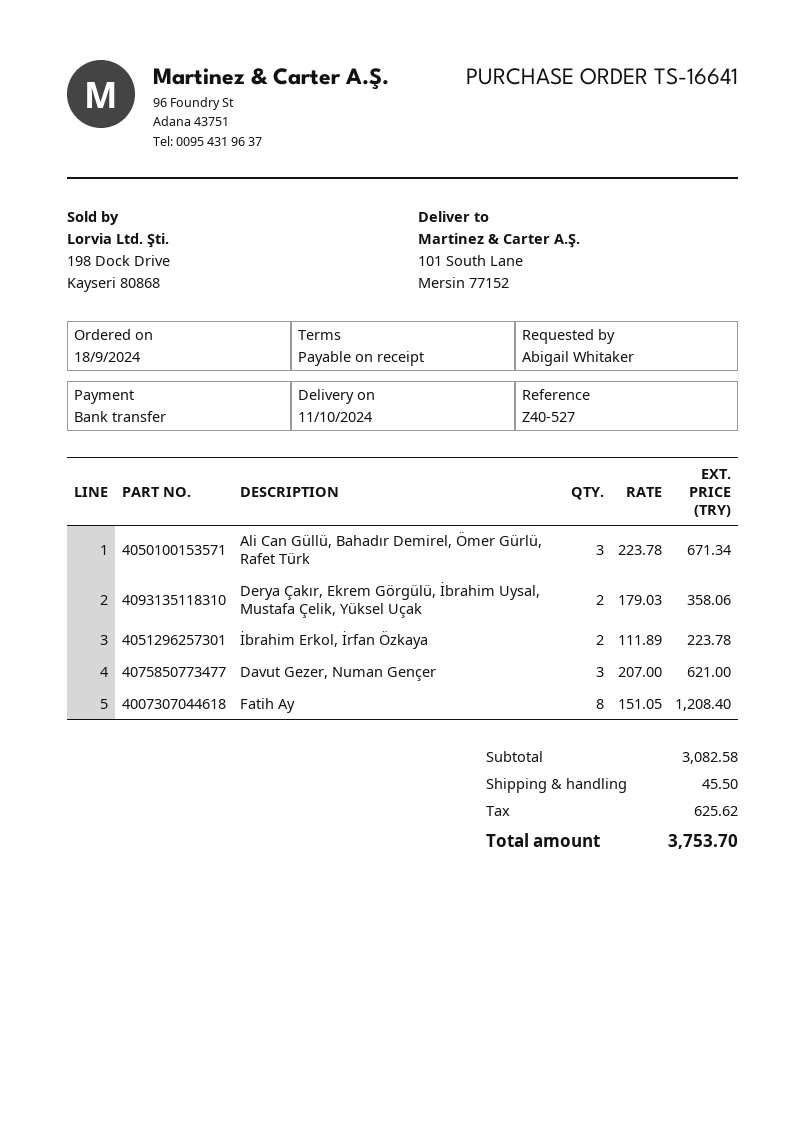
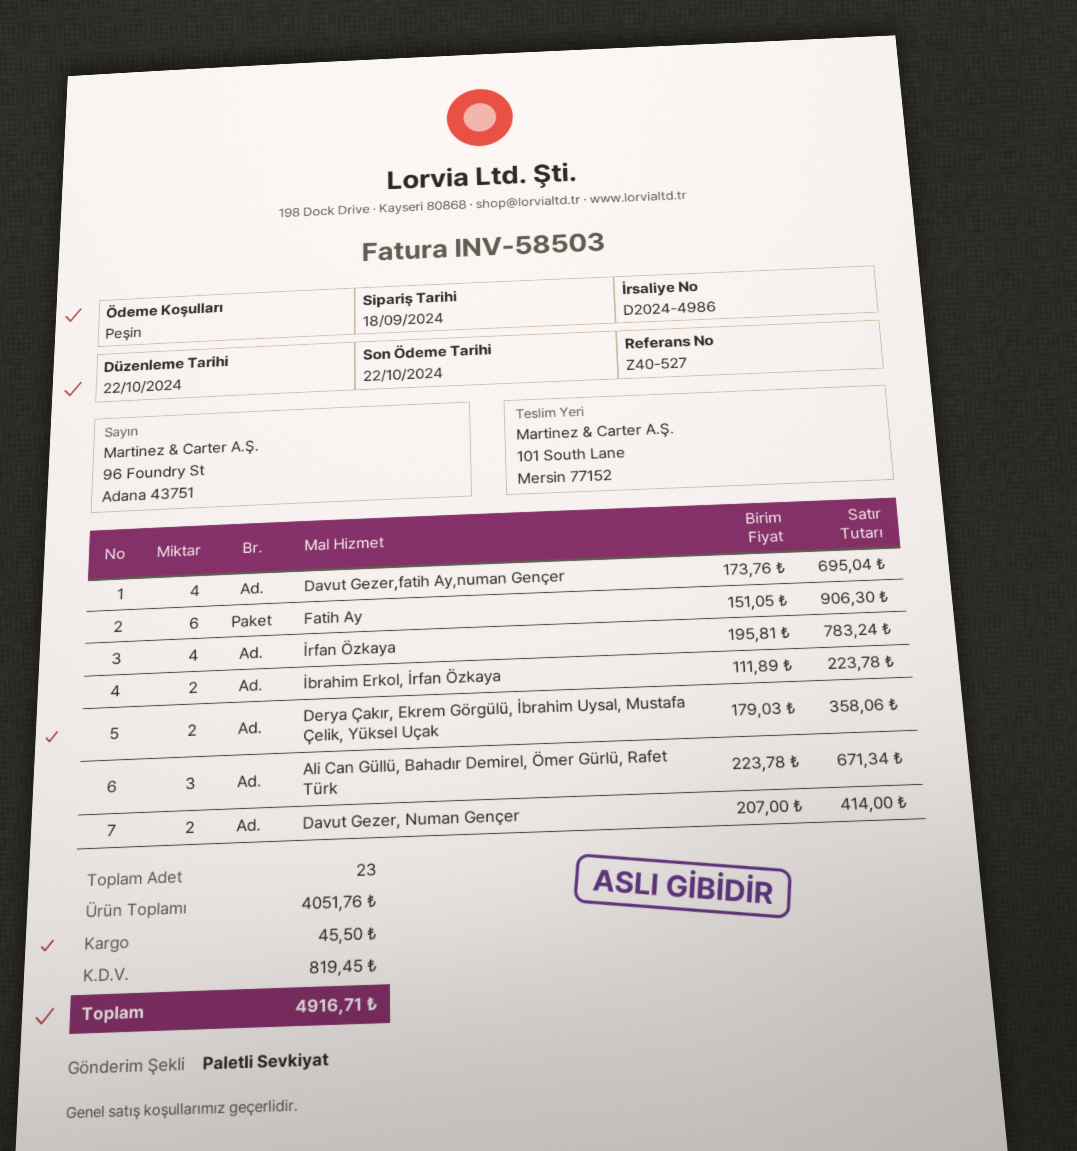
Davut Gezer, Numan Gençer: 3 x 207.00 = 621.00 -> 2 x 207.00 = 414.00
Fatih Ay: 8 x 151.05 = 1208.40 -> 6 x 151.05 = 906.30
Davut Gezer,fatih Ay,numan Gençer: none -> 4 x 173.76 = 695.04
İrfan Özkaya: none -> 4 x 195.81 = 783.24
subtotal: 3082.58 -> 4051.76
tax: 625.62 -> 819.45
total: 3753.70 -> 4916.71

